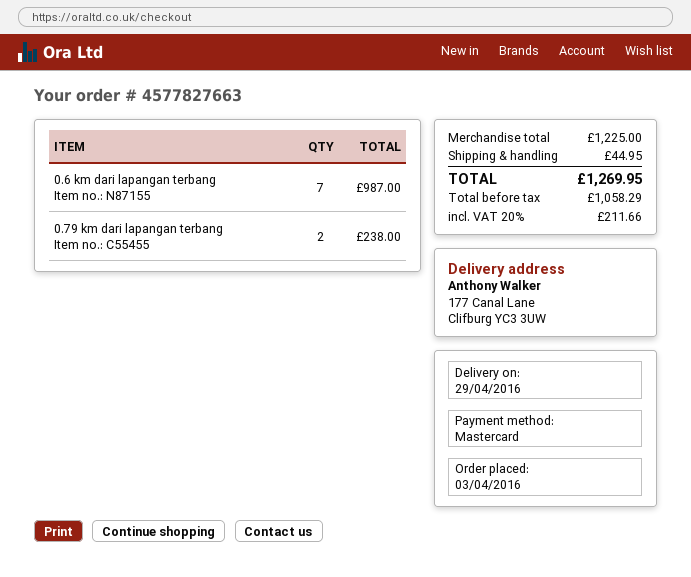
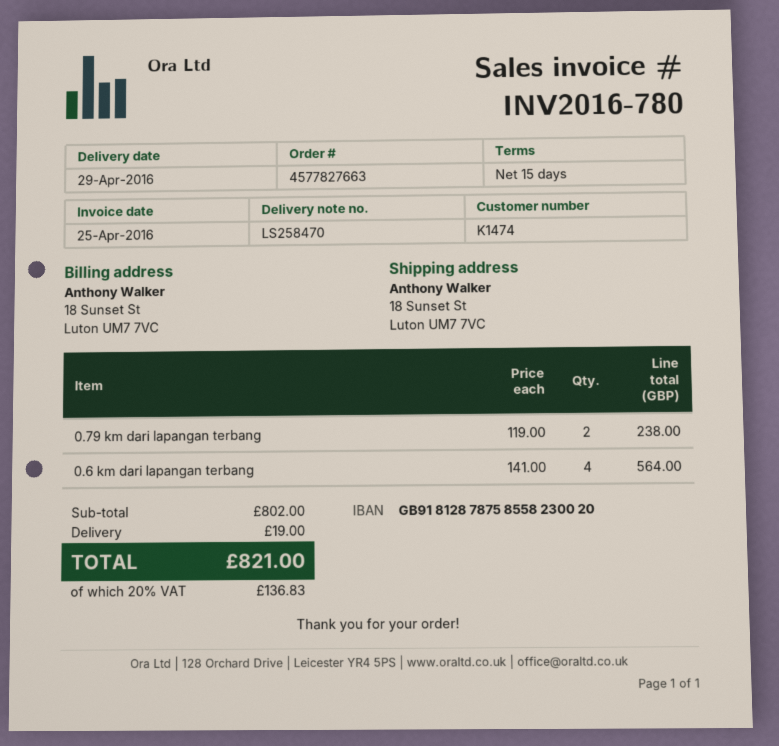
ship to: 177 Canal Lane, Clifburg YC3 3UW -> 18 Sunset St, Luton UM7 7VC
0.6 km dari lapangan terbang: 7 for 987.00 -> 4 for 564.00
subtotal: 1225.00 -> 802.00
shipping: 44.95 -> 19.00
tax: 20% = 211.66 -> 20% = 136.83
total: 1269.95 -> 821.00

